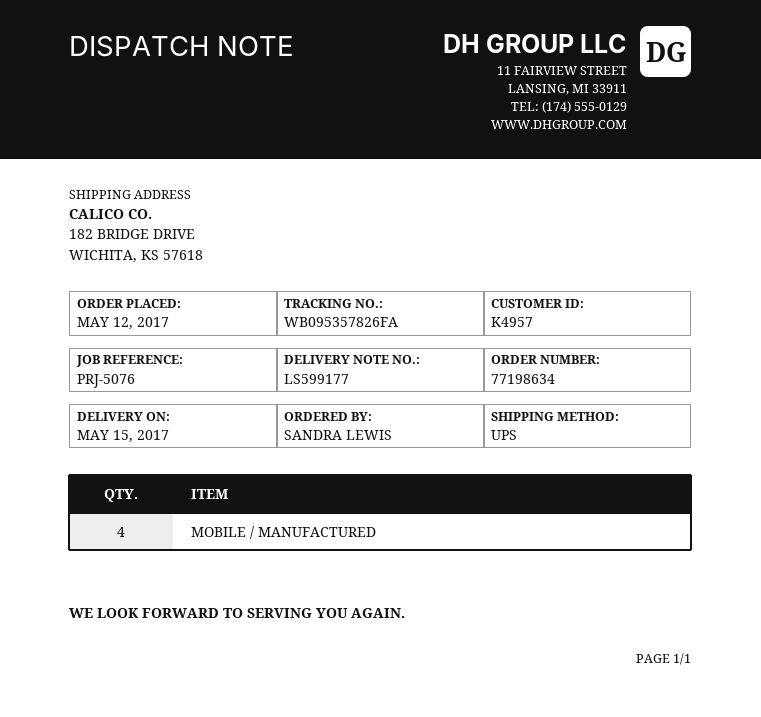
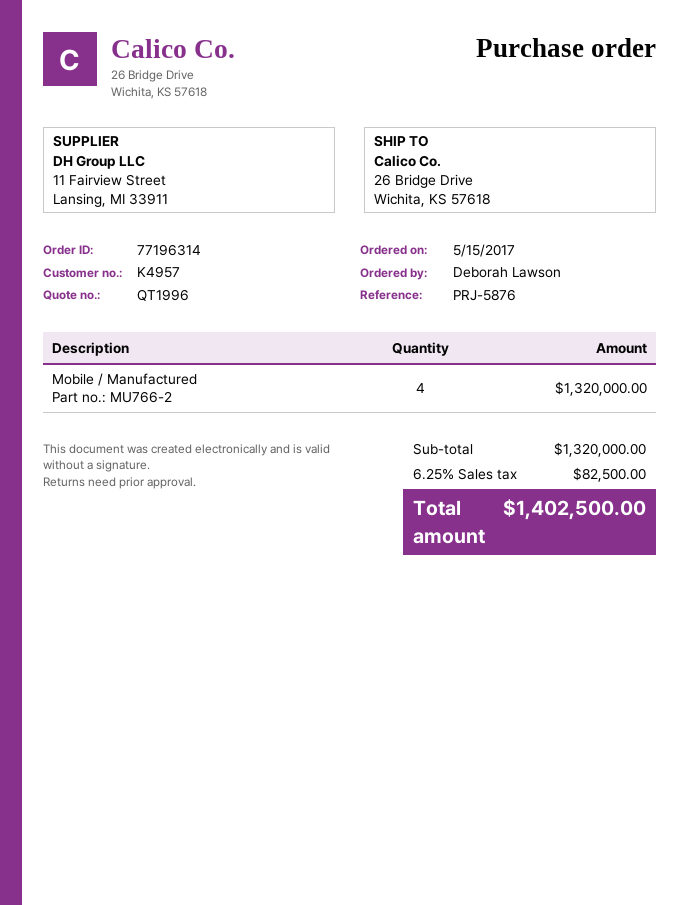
order number: 77198634 -> 77196314
order date: 2017-05-12 -> 2017-05-15
reference: PRJ-5076 -> PRJ-5876
ordered by: SANDRA LEWIS -> Deborah Lawson
ship to: 182 BRIDGE DRIVE, WICHITA, KS 57618 -> 26 Bridge Drive, Wichita, KS 57618

